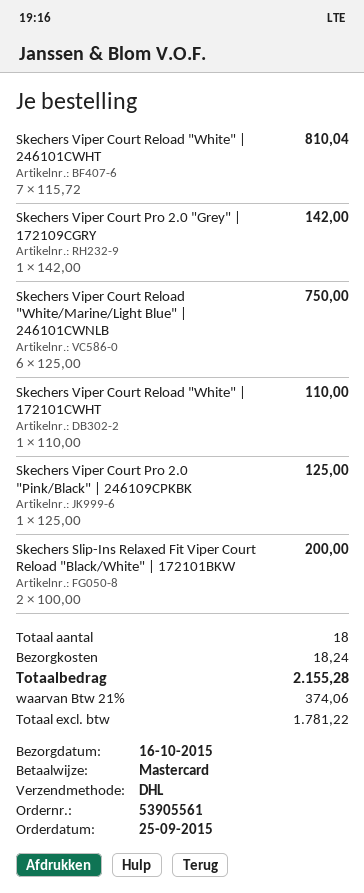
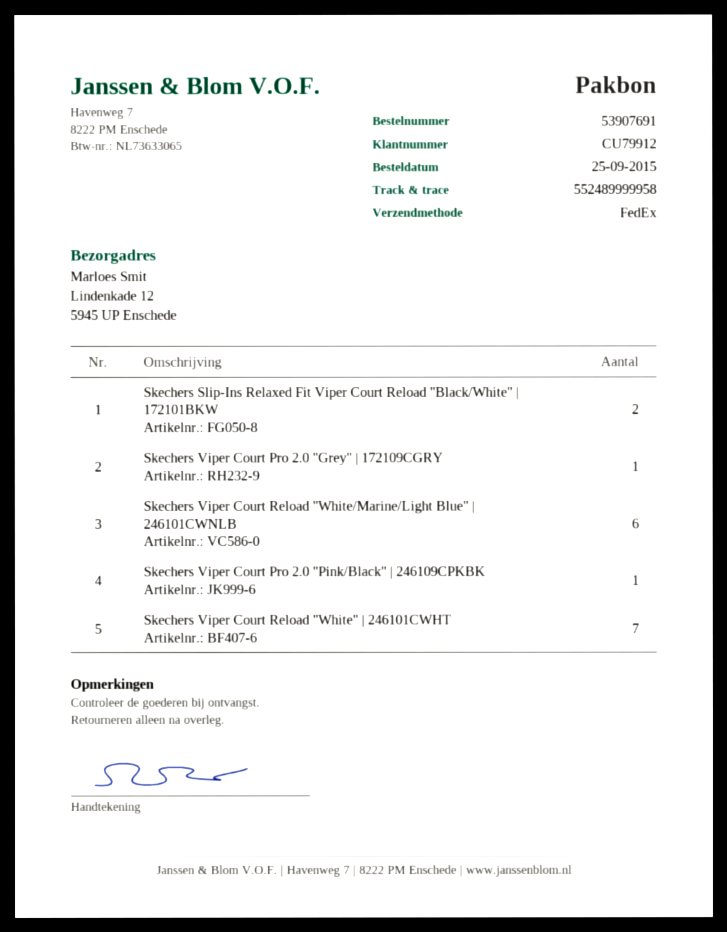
order number: 53905561 -> 53907691
shipping method: DHL -> FedEx
Skechers Viper Court Reload "White" | 172101CWHT: 1 -> none

